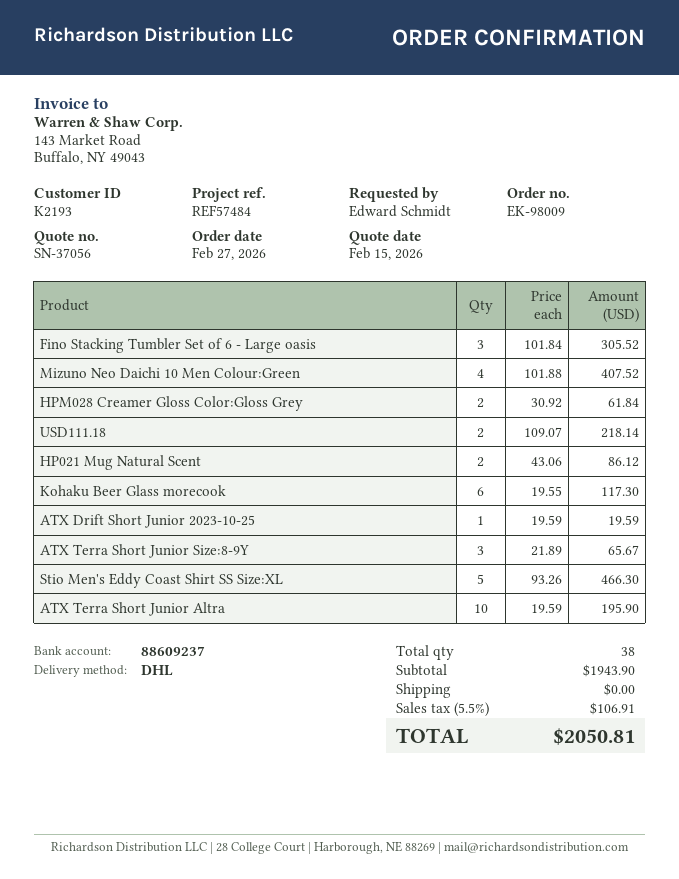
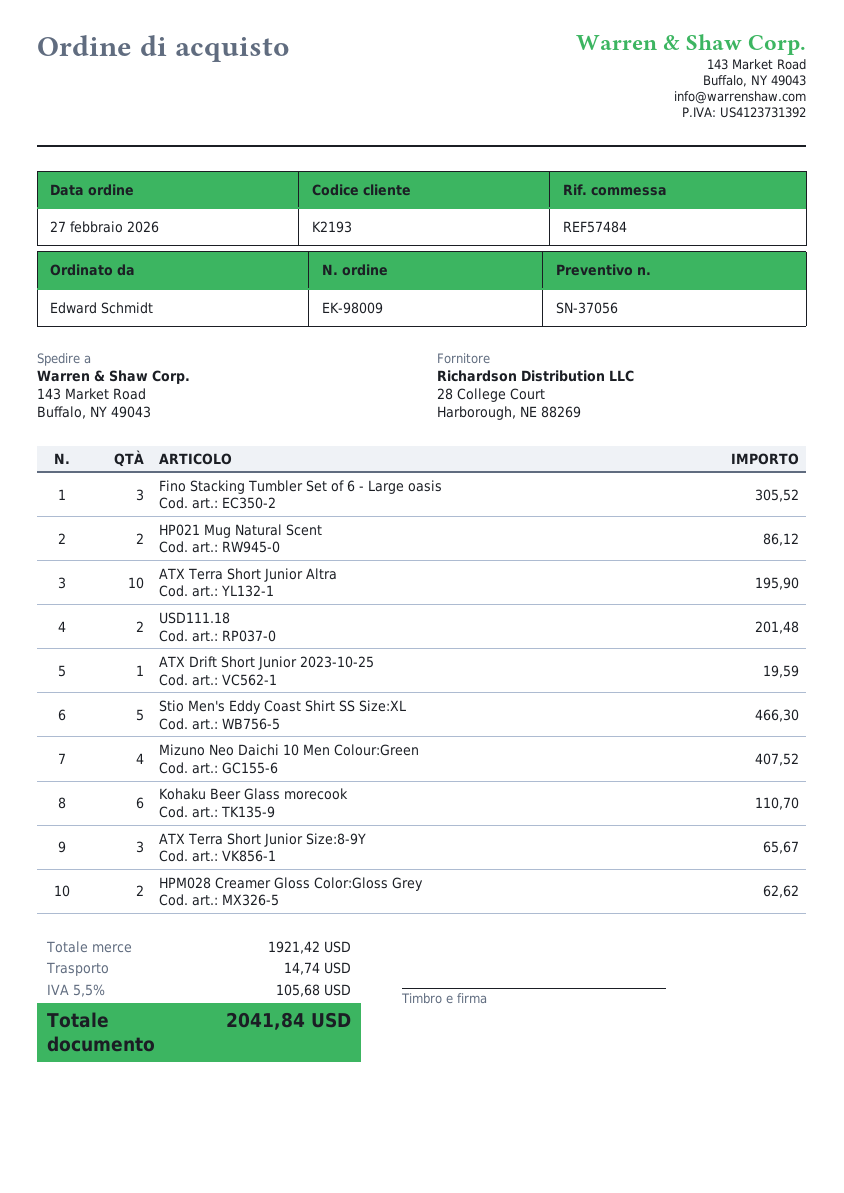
HPM028 Creamer Gloss Color:Gloss Grey: 2 for 61.84 -> 2 for 62.62
USD111.18: 2 for 218.14 -> 2 for 201.48
Kohaku Beer Glass morecook: 6 for 117.30 -> 6 for 110.70
subtotal: 1943.90 -> 1921.42
shipping: 0.00 -> 14.74
tax: 5.5% = 106.91 -> 5.5% = 105.68
total: 2050.81 -> 2041.84

